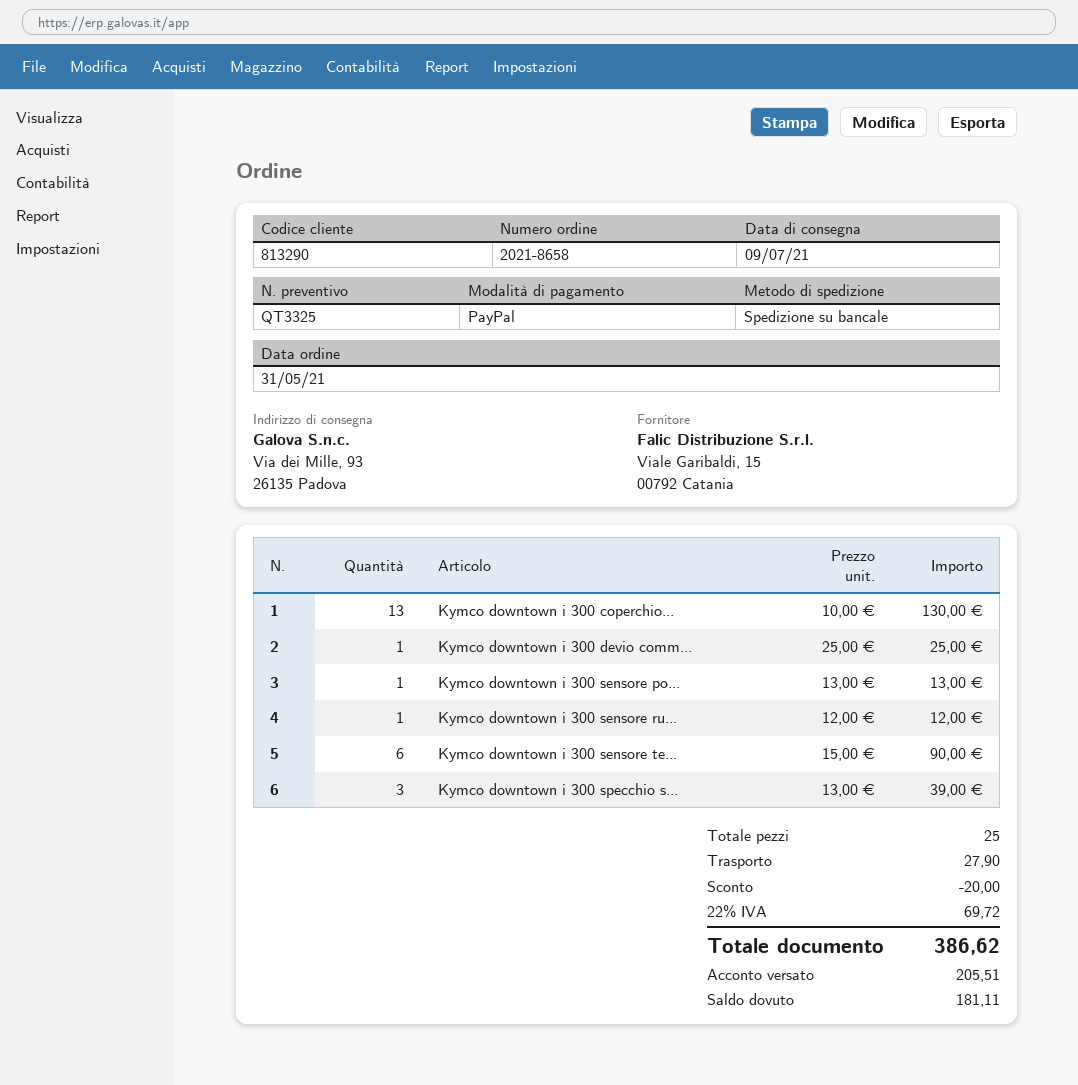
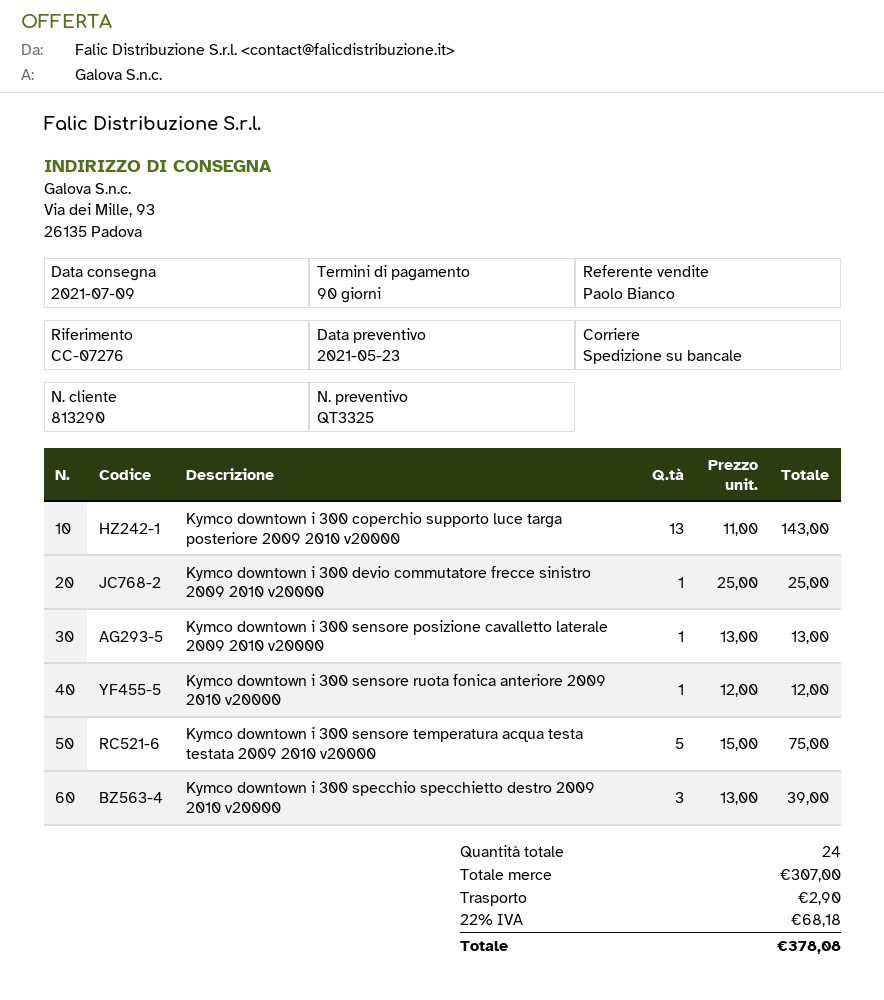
Kymco downtown i 300 coperchio...: 13 x 10.00 = 130.00 -> 13 x 11.00 = 143.00
Kymco downtown i 300 sensore te...: 6 x 15.00 = 90.00 -> 5 x 15.00 = 75.00
total quantity: 25 -> 24
discount: 20.00 -> none
shipping: 27.90 -> 2.90
tax: 22% = 69.72 -> 22% = 68.18
total: 386.62 -> 378.08

